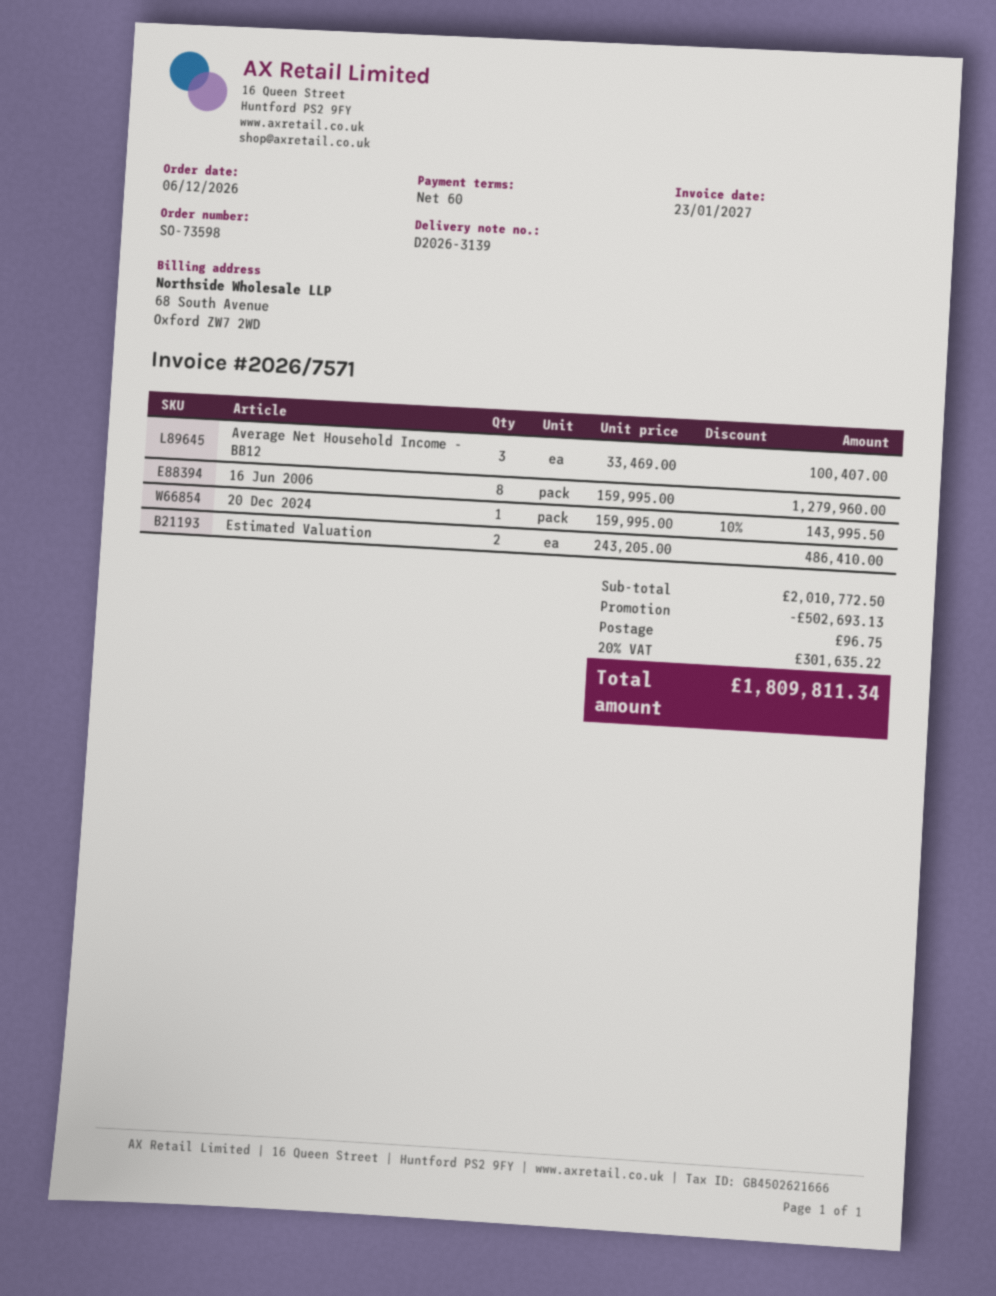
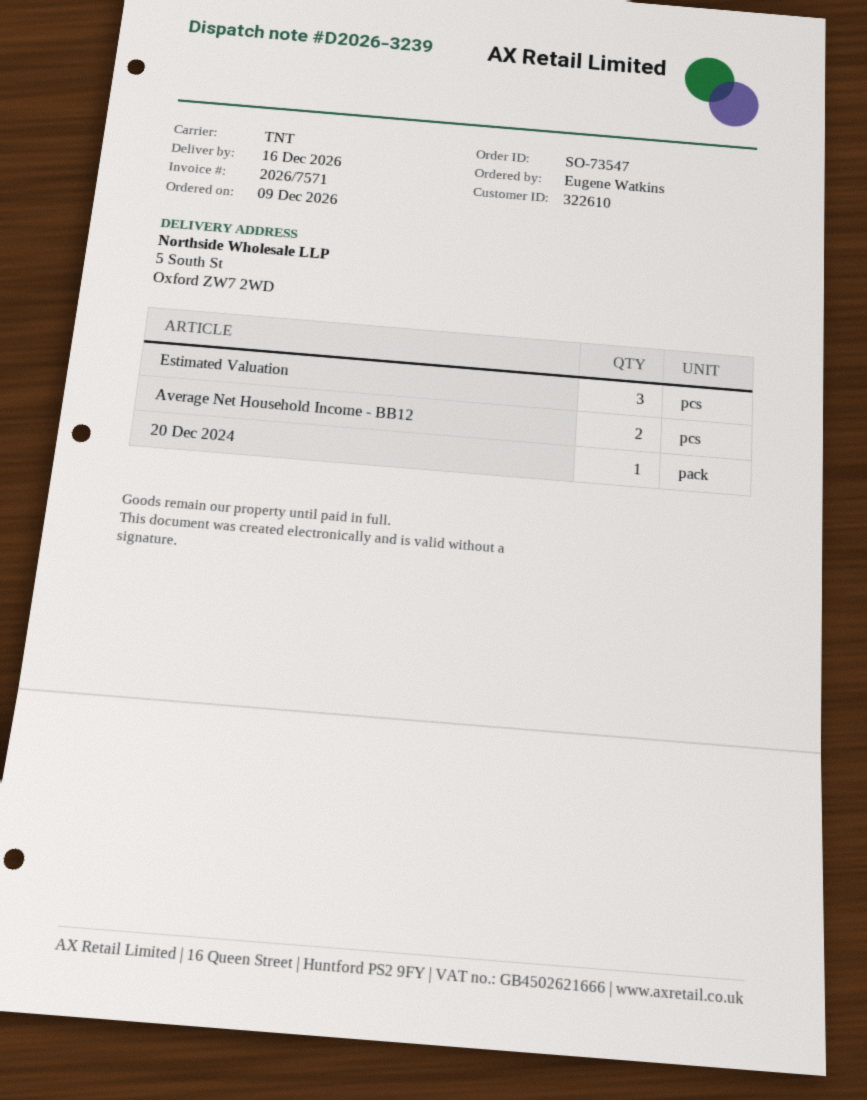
order number: SO-73598 -> SO-73547
order date: 2026-12-06 -> 2026-12-09
delivery note number: D2026-3139 -> D2026-3239
Average Net Household Income - BB12: 3 -> 2
16 Jun 2006: 8 -> none
Estimated Valuation: 2 -> 3

